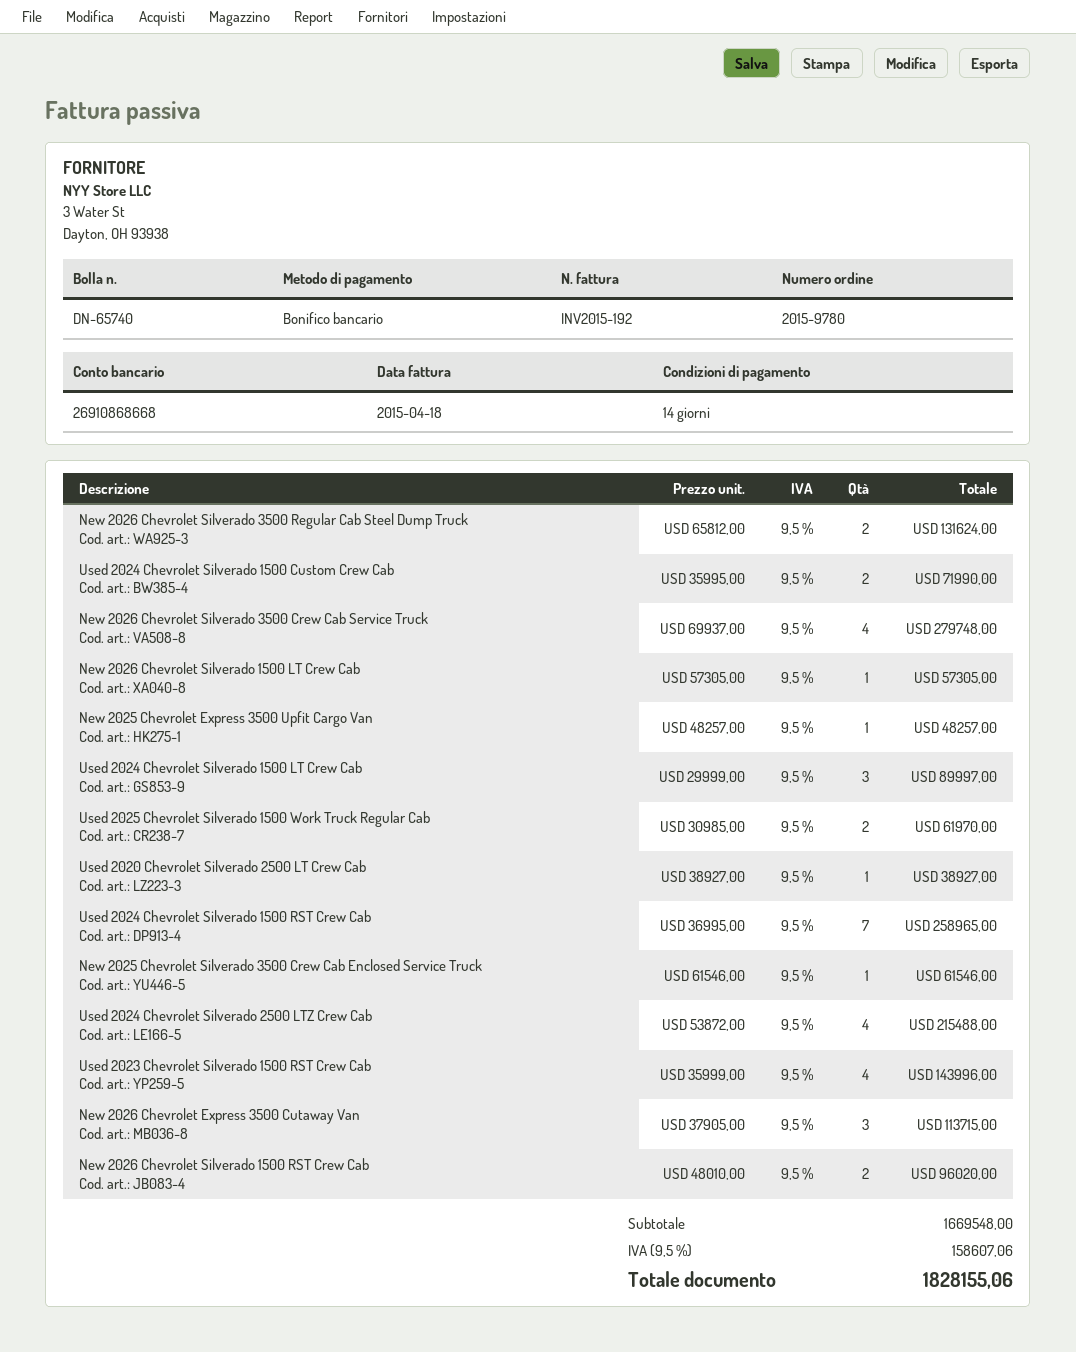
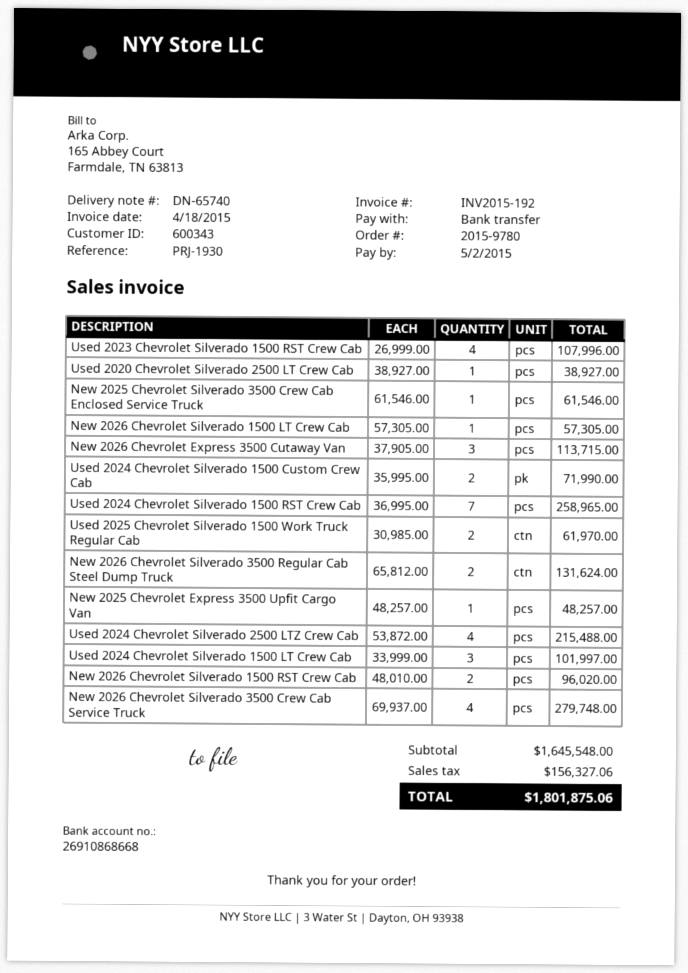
Used 2024 Chevrolet Silverado 1500 LT Crew Cab: 3 x 29999.00 = 89997.00 -> 3 x 33999.00 = 101997.00
Used 2023 Chevrolet Silverado 1500 RST Crew Cab: 4 x 35999.00 = 143996.00 -> 4 x 26999.00 = 107996.00
subtotal: 1669548.00 -> 1645548.00
tax: 158607.06 -> 156327.06
total: 1828155.06 -> 1801875.06

